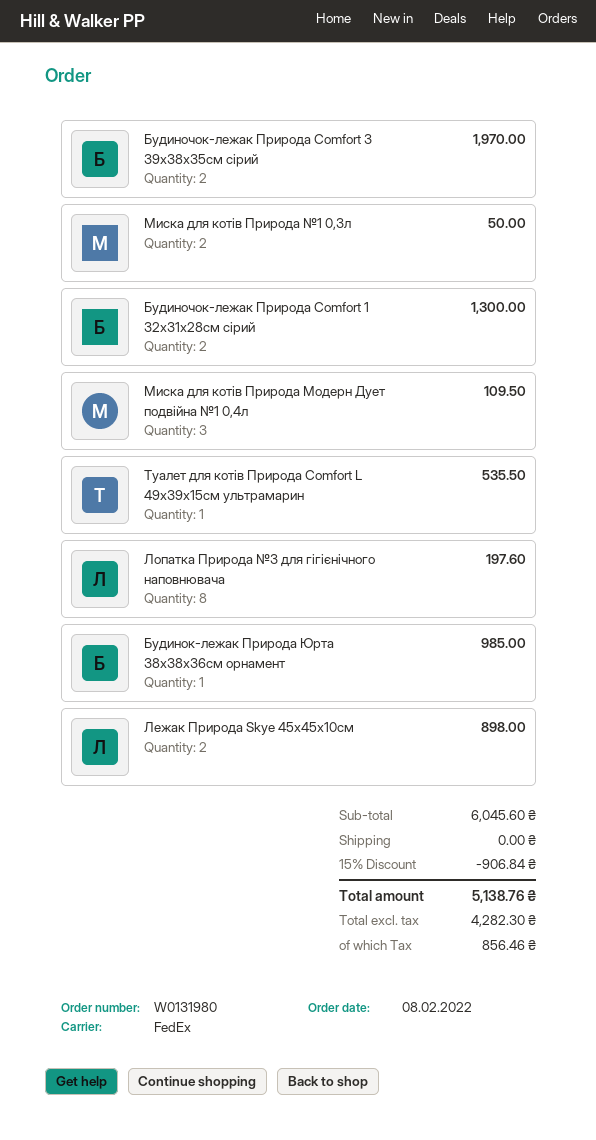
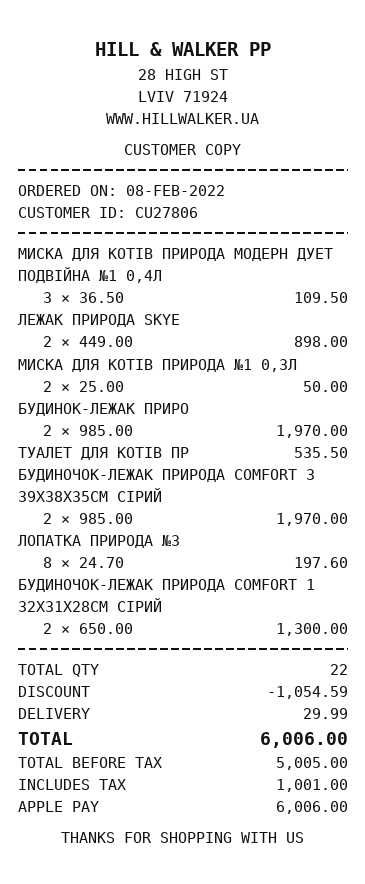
Будинок-лежак Природа Юрта 38х38х36см орнамент: 1 for 985.00 -> 2 for 1970.00
discount: 906.84 -> 1054.59
shipping: 0.00 -> 29.99
net: 4282.30 -> 5005.00
tax: 856.46 -> 1001.00
total: 5138.76 -> 6006.00

